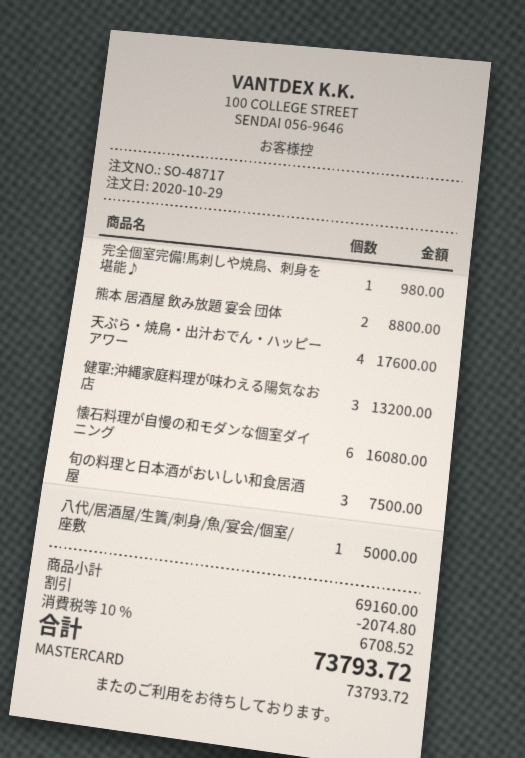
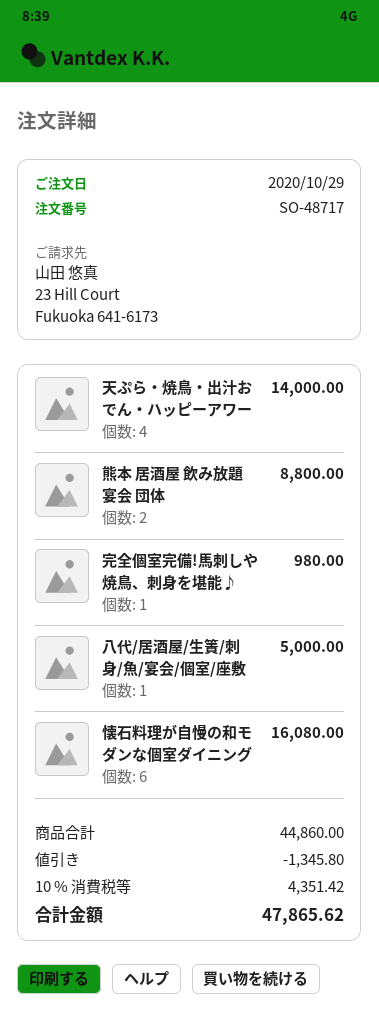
天ぷら・焼鳥・出汁おでん・ハッピーアワー: 4 for 17600.00 -> 4 for 14000.00
健軍:沖縄家庭料理が味わえる陽気なお店: 3 for 13200.00 -> none
旬の料理と日本酒がおいしい和食居酒屋: 3 for 7500.00 -> none
subtotal: 69160.00 -> 44860.00
discount: 2074.80 -> 1345.80
tax: 10% = 6708.52 -> 10% = 4351.42
total: 73793.72 -> 47865.62

